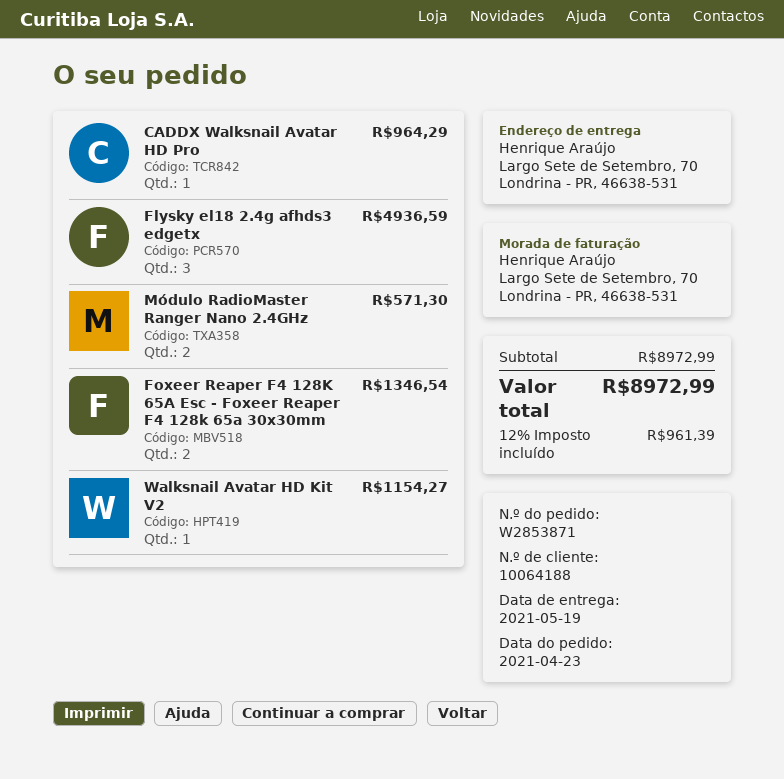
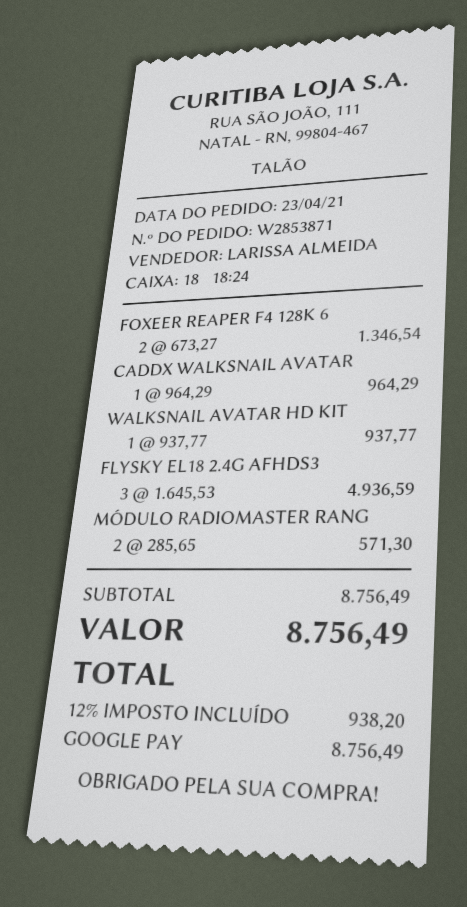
Walksnail Avatar HD Kit V2: 1 for 1154.27 -> 1 for 937.77
subtotal: 8972.99 -> 8756.49
tax: 12% = 961.39 -> 12% = 938.20
total: 8972.99 -> 8756.49

